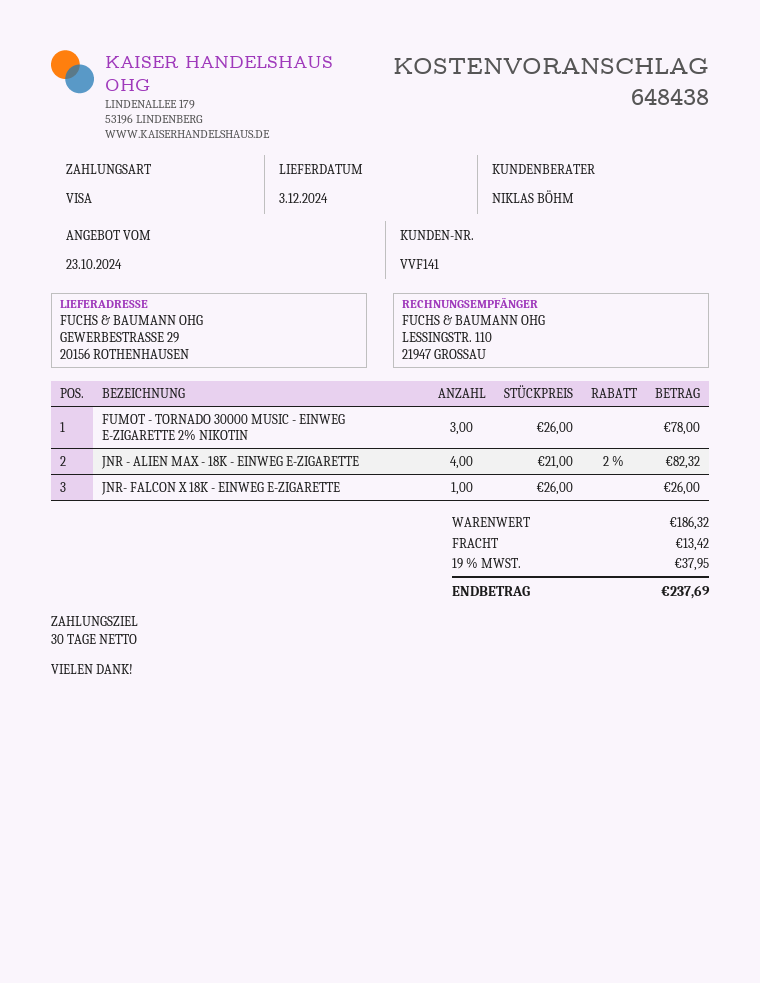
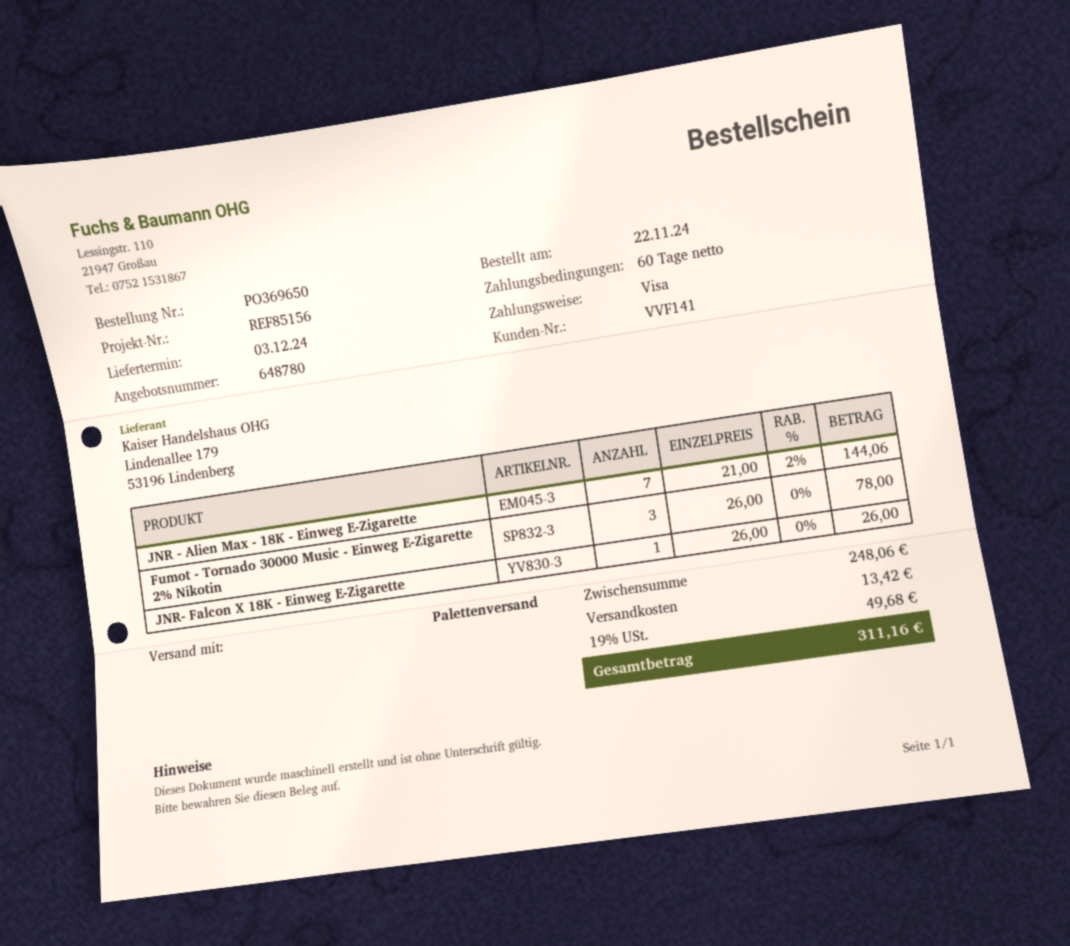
quote number: 648438 -> 648780
payment terms: 30 days -> 60 days
JNR - ALIEN MAX - 18K - EINWEG E-ZIGARETTE: 4 x 21.00 - 2% = 82.32 -> 7 x 21.00 - 2% = 144.06
subtotal: 186.32 -> 248.06
tax: 19% = 37.95 -> 19% = 49.68
total: 237.69 -> 311.16

